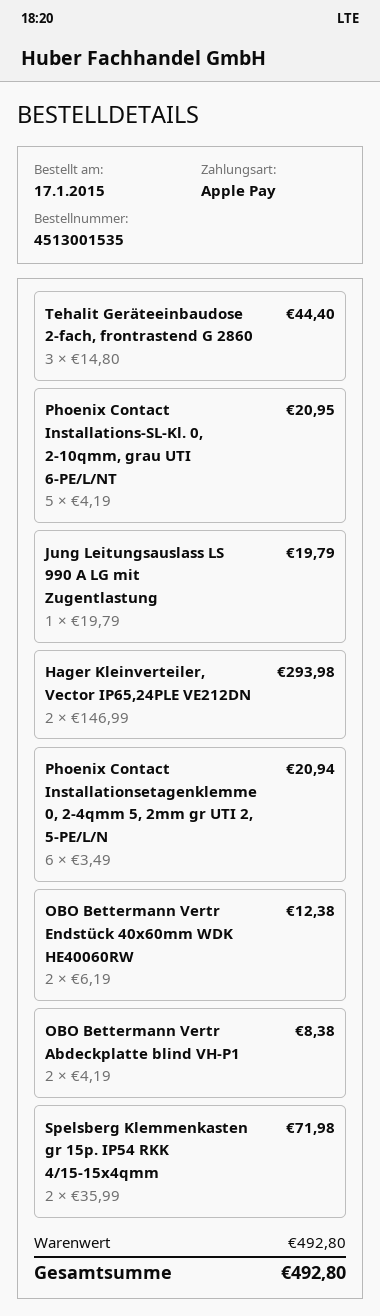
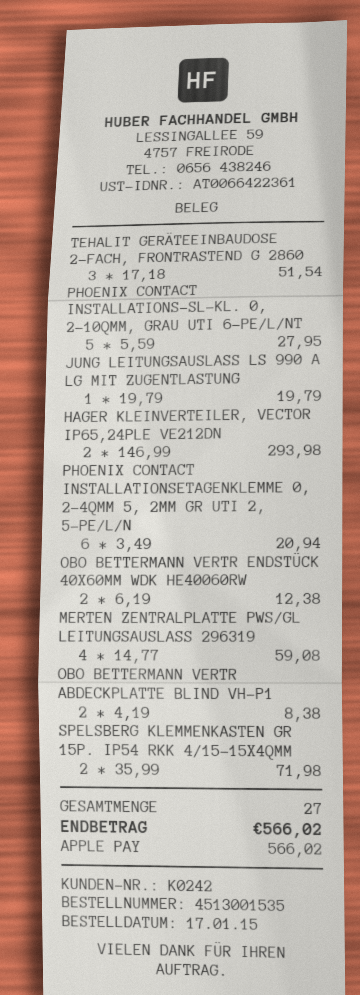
Tehalit Geräteeinbaudose 2-fach, frontrastend G 2860: 3 x 14.80 = 44.40 -> 3 x 17.18 = 51.54
Phoenix Contact Installations-SL-Kl. 0, 2-10qmm, grau UTI 6-PE/L/NT: 5 x 4.19 = 20.95 -> 5 x 5.59 = 27.95
MERTEN ZENTRALPLATTE PWS/GL LEITUNGSAUSLASS 296319: none -> 4 x 14.77 = 59.08
total: 492.80 -> 566.02

